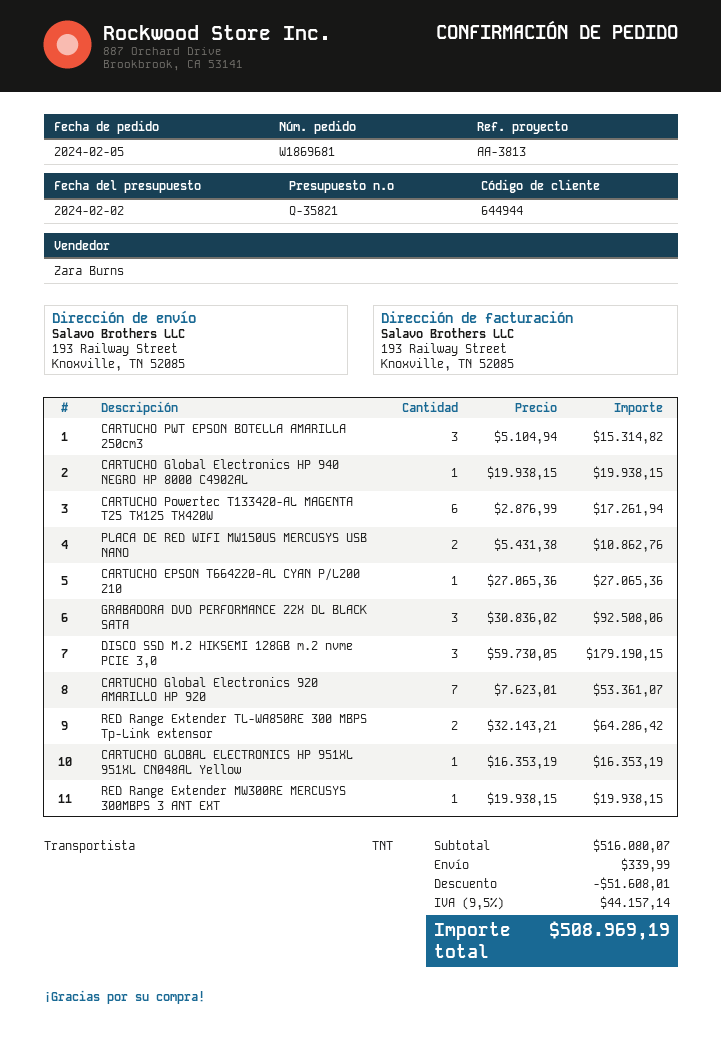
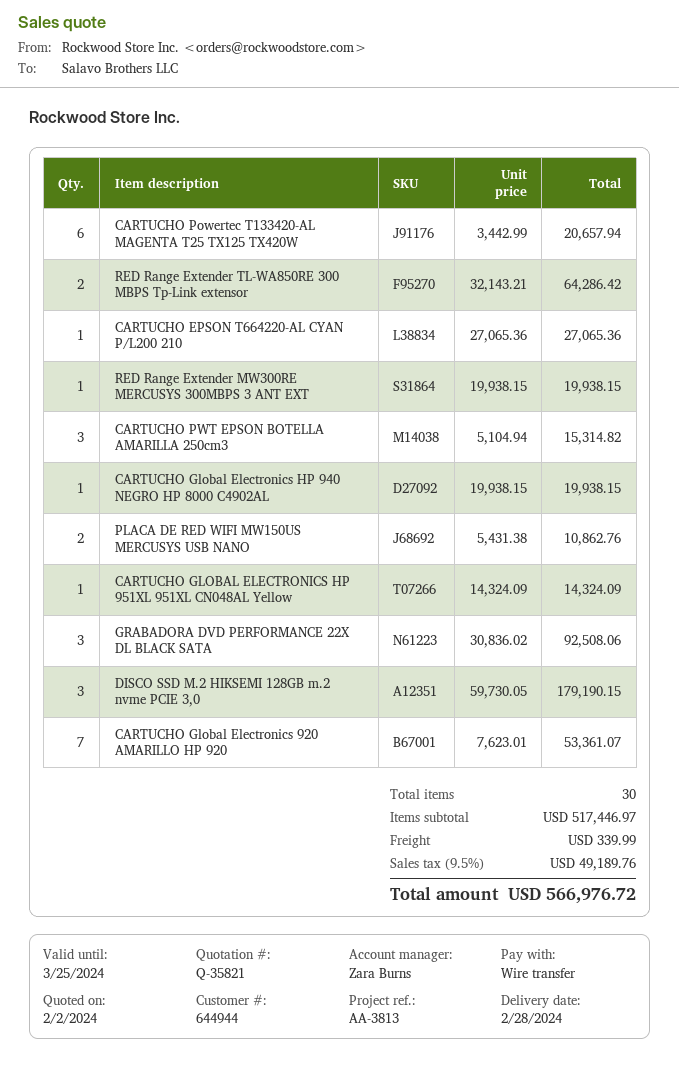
CARTUCHO Powertec T133420-AL MAGENTA T25 TX125 TX420W: 6 x 2876.99 = 17261.94 -> 6 x 3442.99 = 20657.94
CARTUCHO GLOBAL ELECTRONICS HP 951XL 951XL CN048AL Yellow: 1 x 16353.19 = 16353.19 -> 1 x 14324.09 = 14324.09
subtotal: 516080.07 -> 517446.97
discount: 51608.01 -> none
tax: 9.5% = 44157.14 -> 9.5% = 49189.76
total: 508969.19 -> 566976.72

